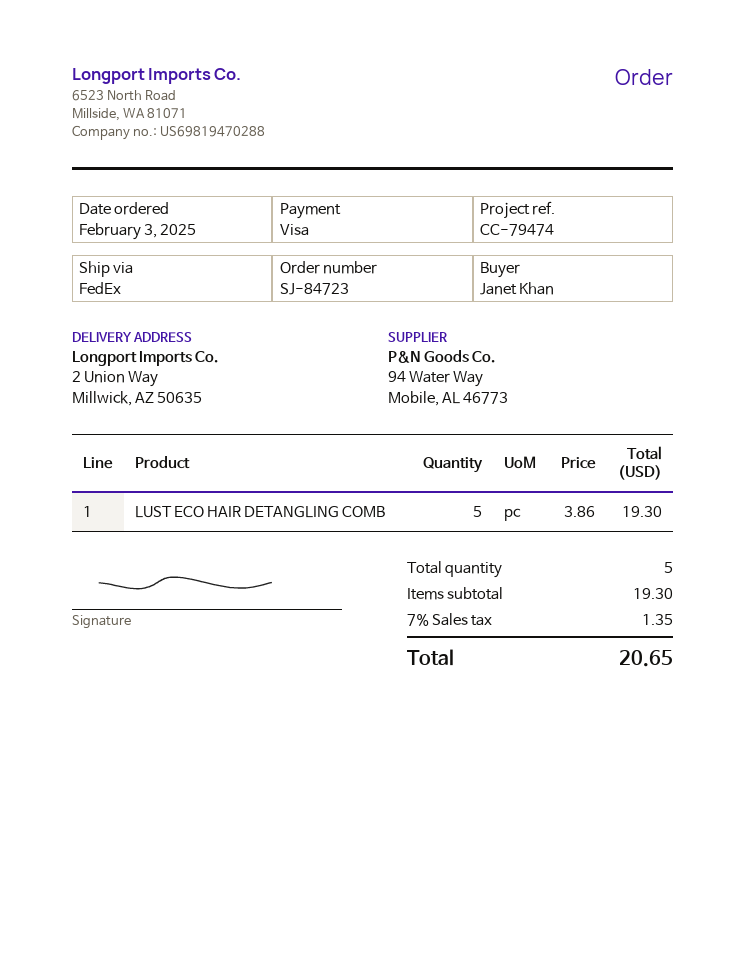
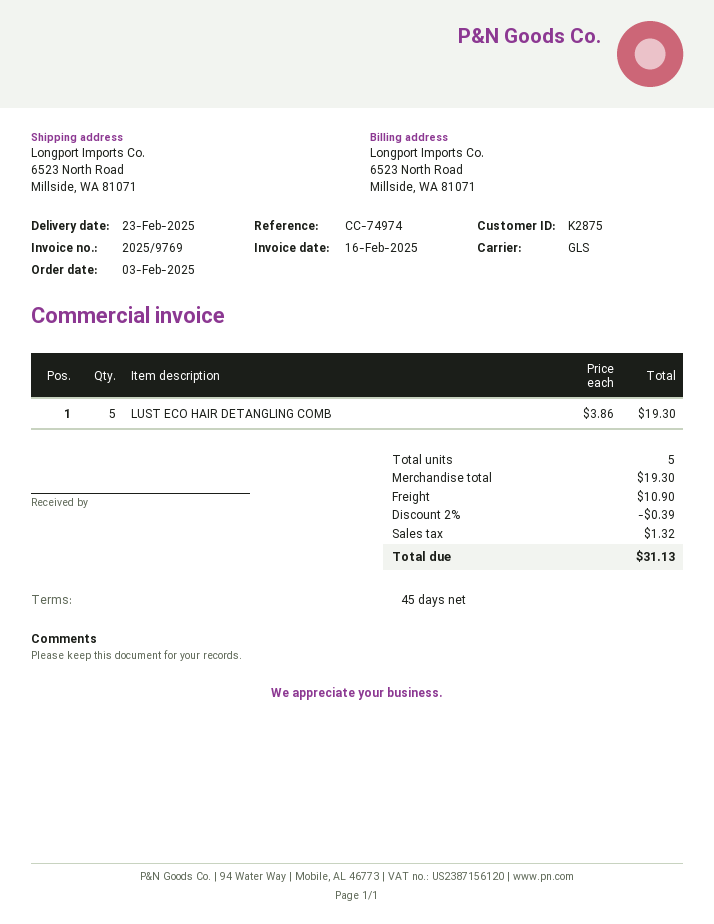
reference: CC-79474 -> CC-74974
shipping method: FedEx -> GLS
ship to: 2 Union Way, Millwick, AZ 50635 -> 6523 North Road, Millside, WA 81071
discount: none -> 2% = 0.39
shipping: none -> 10.90
tax: 1.35 -> 1.32
total: 20.65 -> 31.13

